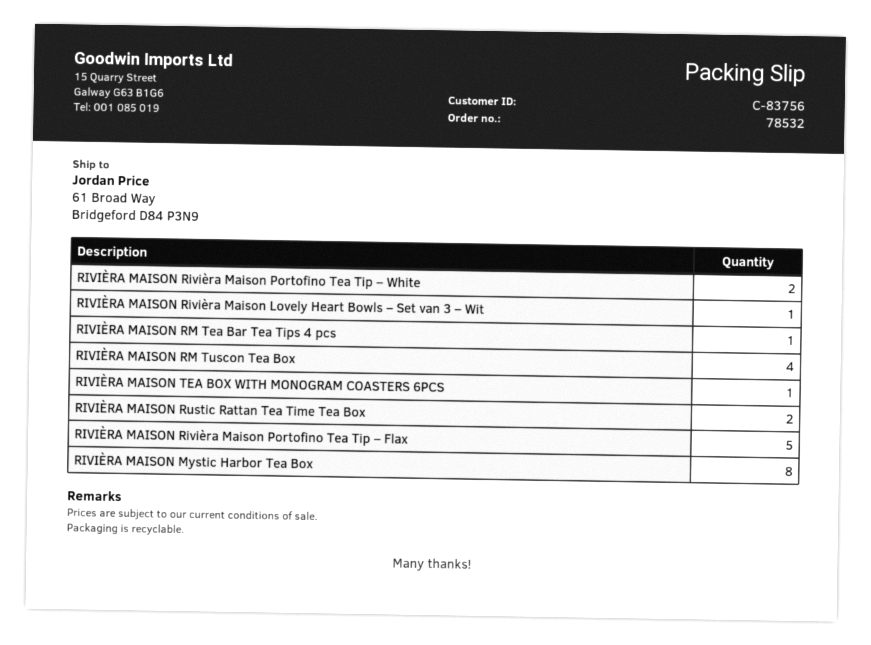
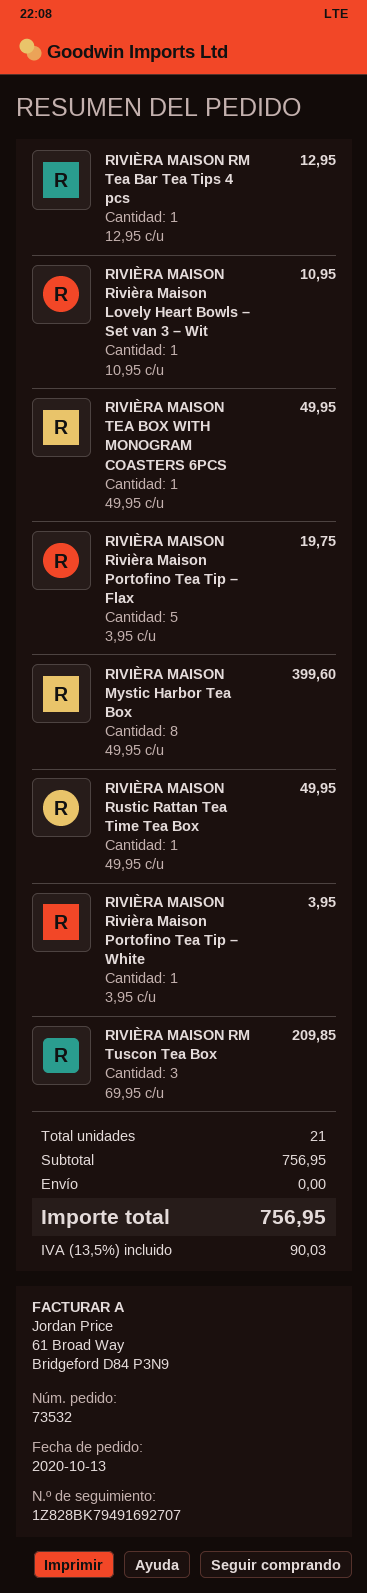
order number: 78532 -> 73532
RIVIÈRA MAISON Rivièra Maison Portofino Tea Tip – White: 2 -> 1
RIVIÈRA MAISON RM Tuscon Tea Box: 4 -> 3
RIVIÈRA MAISON Rustic Rattan Tea Time Tea Box: 2 -> 1

